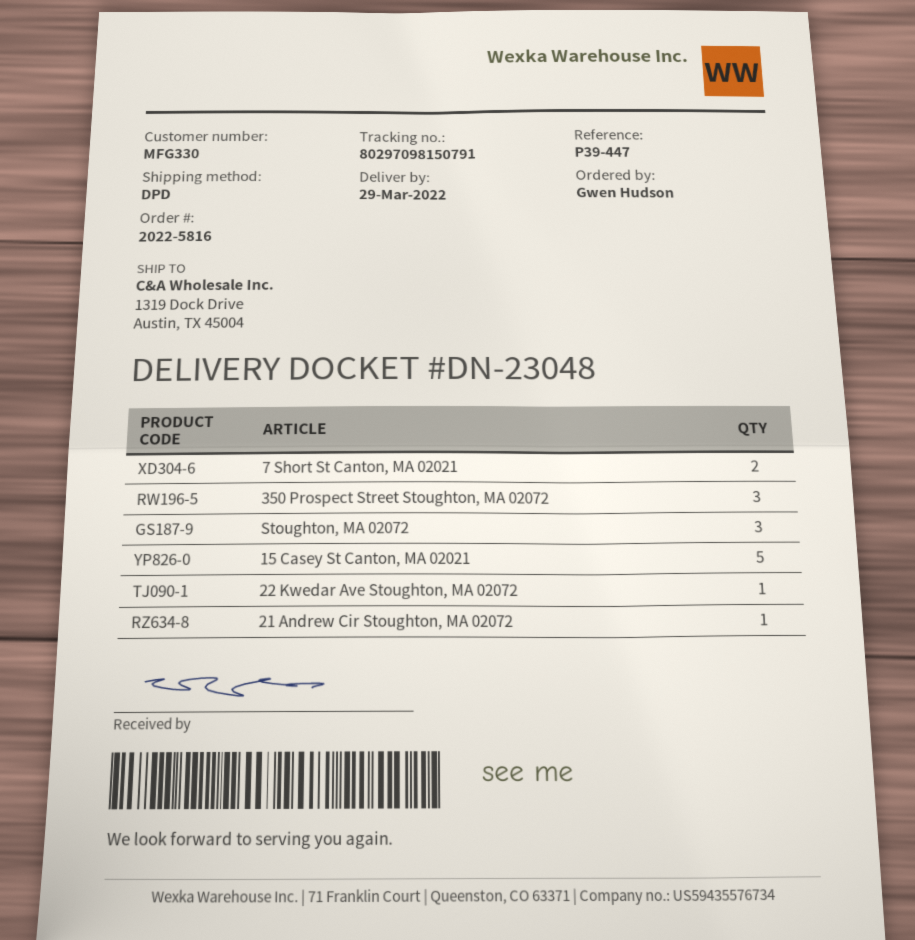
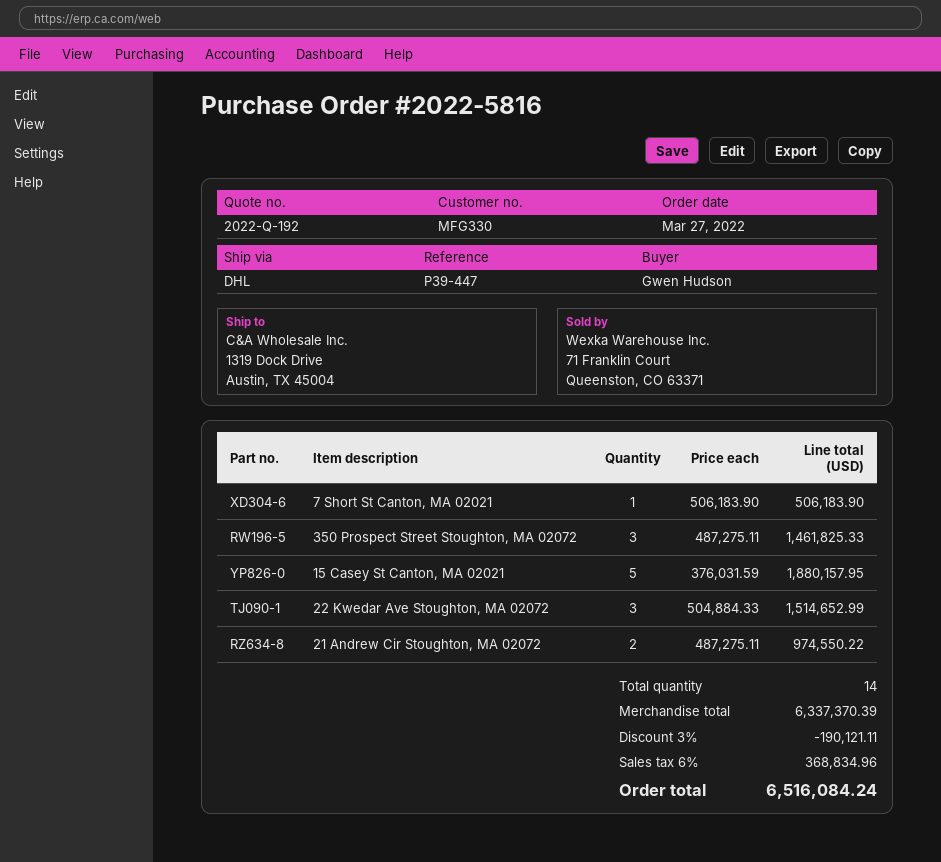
shipping method: DPD -> DHL
7 Short St Canton, MA 02021: 2 -> 1
Stoughton, MA 02072: 3 -> none
22 Kwedar Ave Stoughton, MA 02072: 1 -> 3
21 Andrew Cir Stoughton, MA 02072: 1 -> 2

